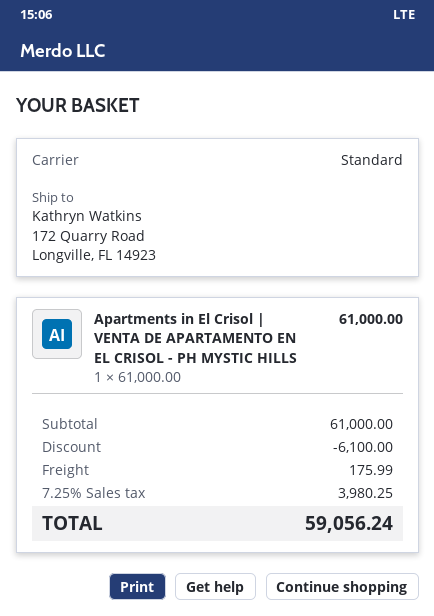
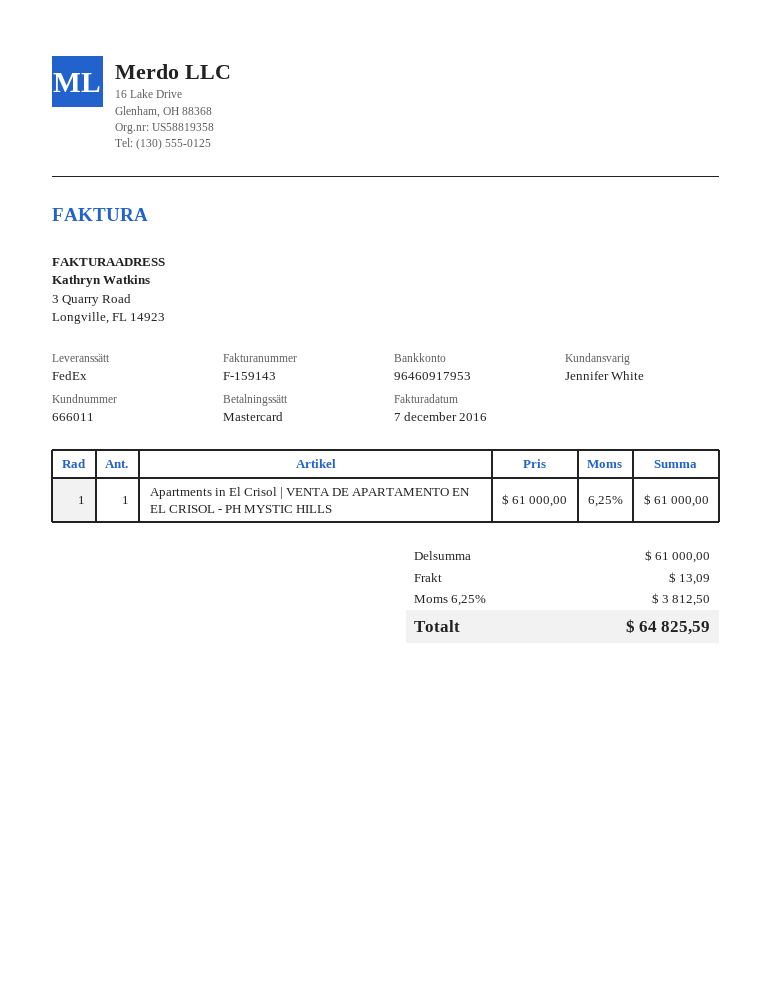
shipping method: standard -> FedEx
discount: 6100.00 -> none
shipping: 175.99 -> 13.09
tax: 7.25% = 3980.25 -> 6.25% = 3812.50
total: 59056.24 -> 64825.59

